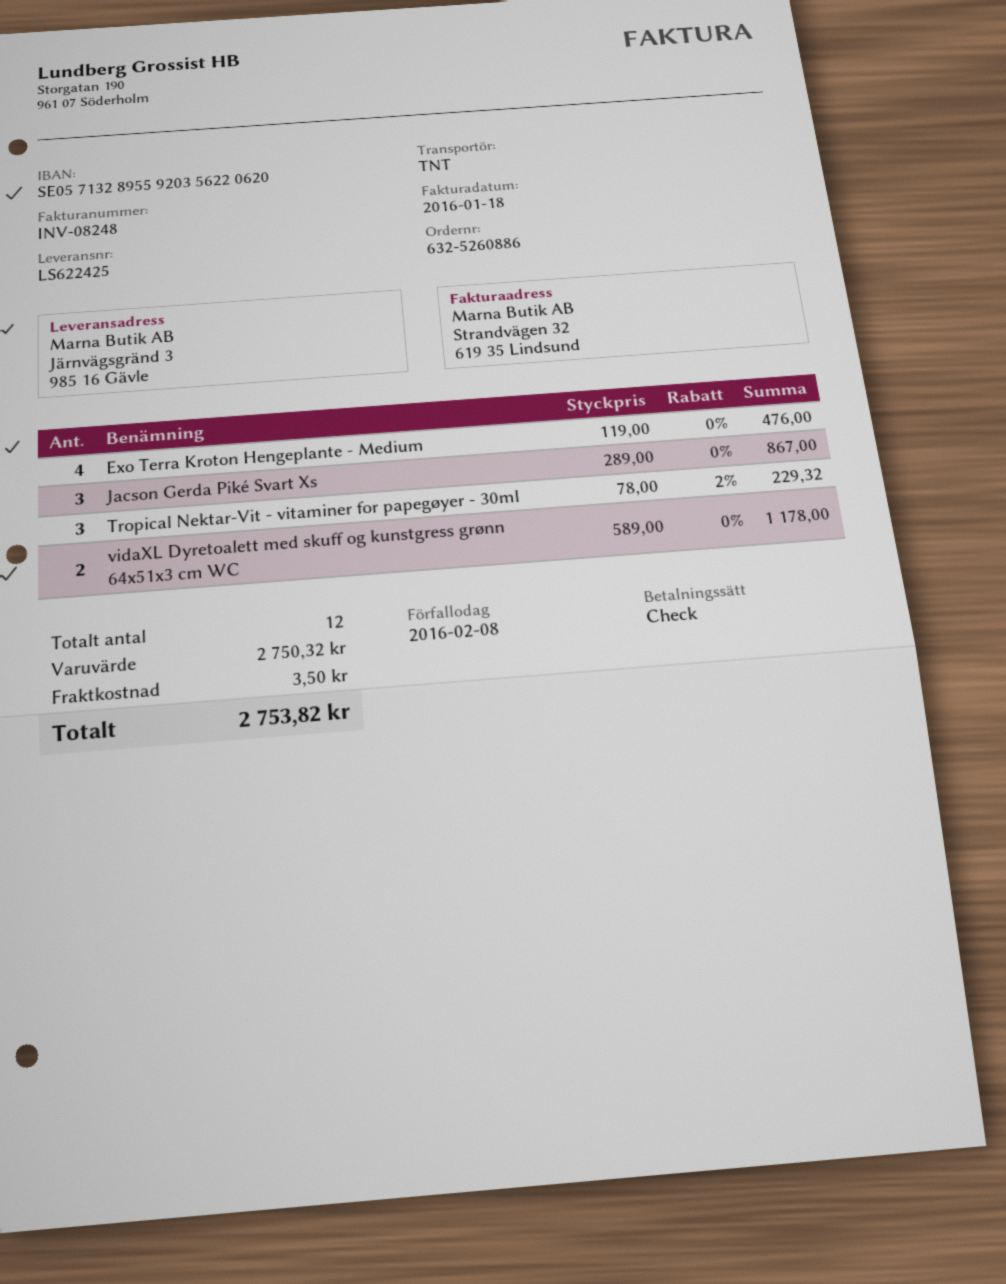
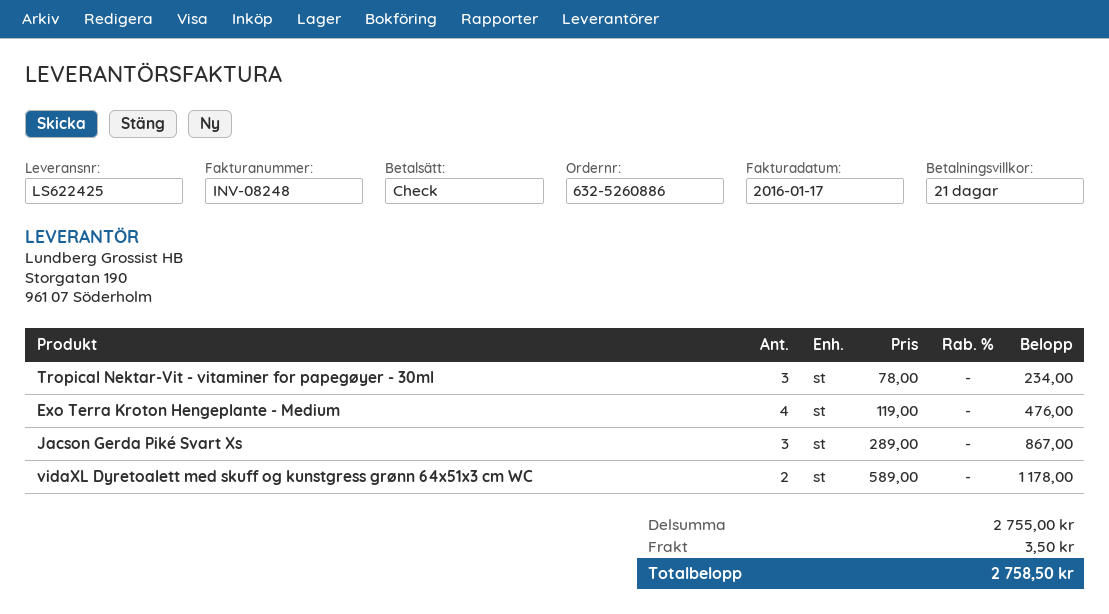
invoice date: 2016-01-18 -> 2016-01-17
Tropical Nektar-Vit - vitaminer for papegøyer - 30ml: 3 x 78.00 - 2% = 229.32 -> 3 x 78.00 = 234.00
subtotal: 2750.32 -> 2755.00
total: 2753.82 -> 2758.50

